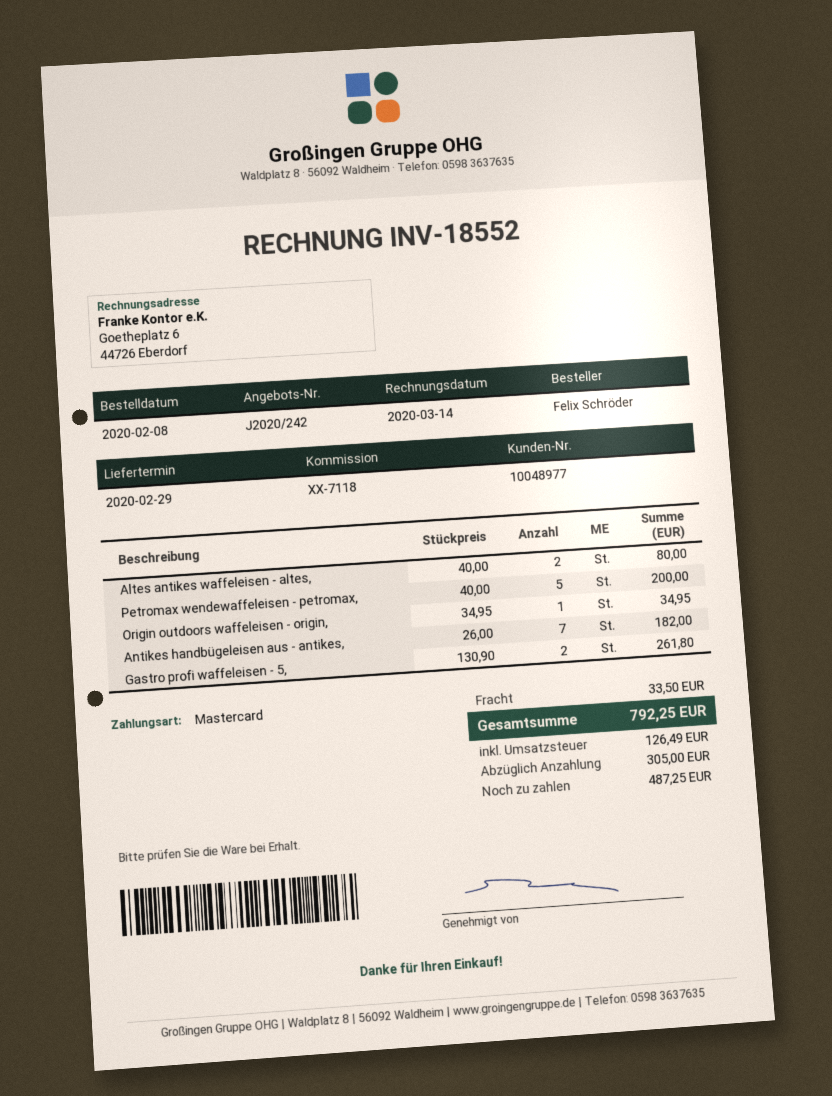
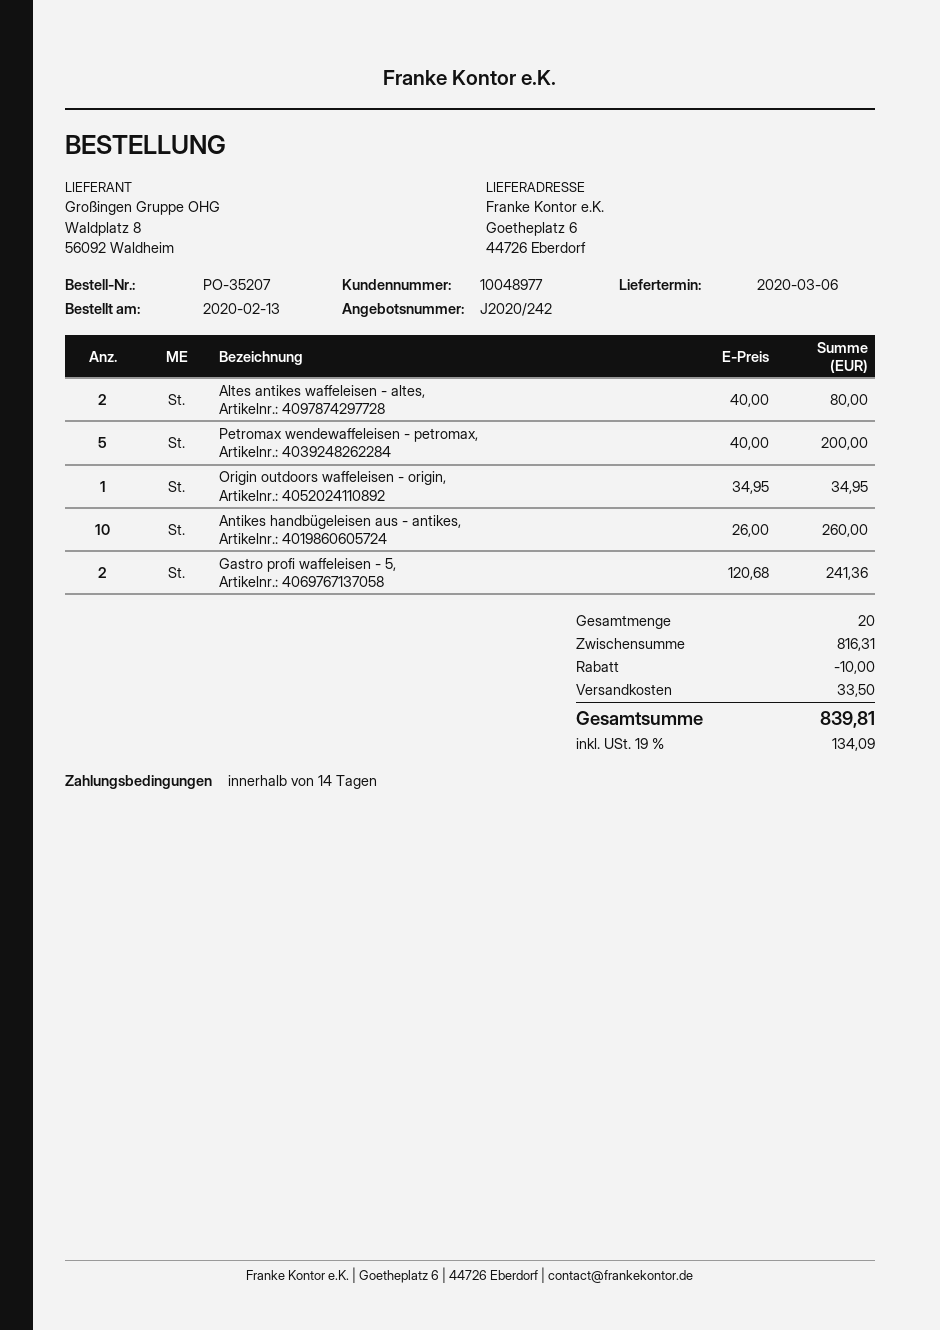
order date: 2020-02-08 -> 2020-02-13
delivery date: 2020-02-29 -> 2020-03-06
Antikes handbügeleisen aus - antikes,: 7 x 26.00 = 182.00 -> 10 x 26.00 = 260.00
Gastro profi waffeleisen - 5,: 2 x 130.90 = 261.80 -> 2 x 120.68 = 241.36
discount: none -> 10.00
tax: 126.49 -> 134.09
total: 792.25 -> 839.81

